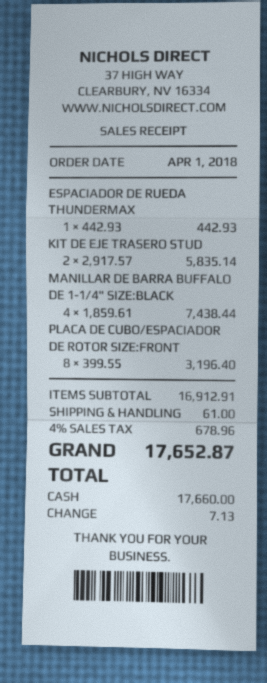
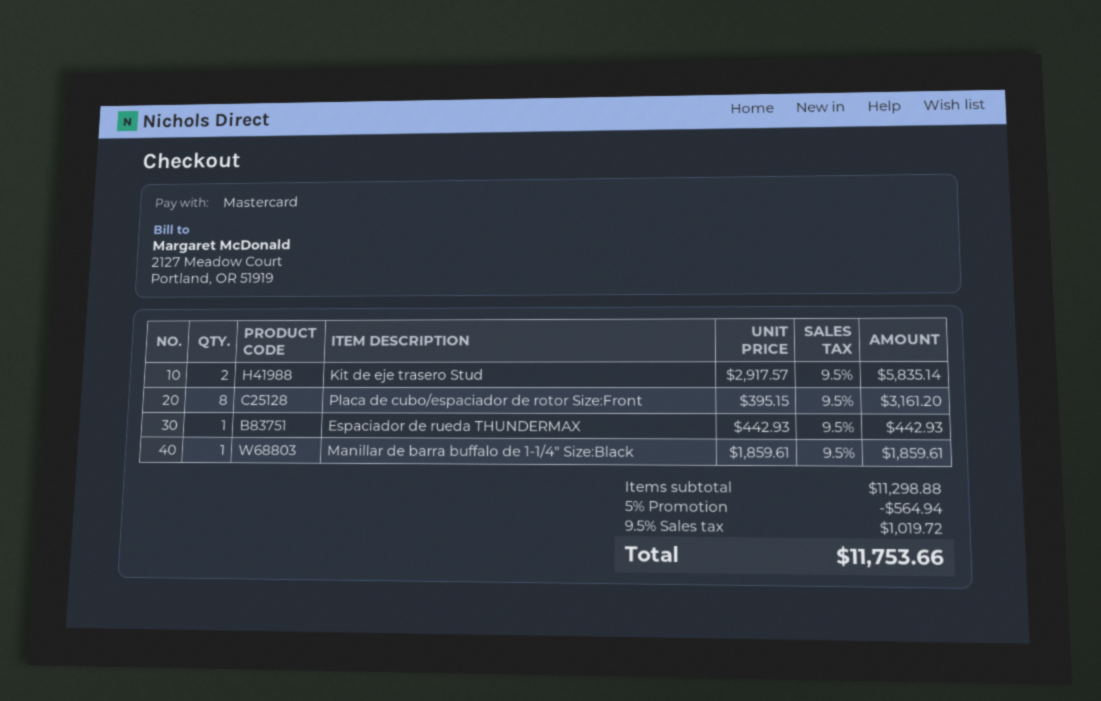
payment method: cash -> Mastercard
MANILLAR DE BARRA BUFFALO DE 1-1/4" SIZE:BLACK: 4 x 1859.61 = 7438.44 -> 1 x 1859.61 = 1859.61
PLACA DE CUBO/ESPACIADOR DE ROTOR SIZE:FRONT: 8 x 399.55 = 3196.40 -> 8 x 395.15 = 3161.20
subtotal: 16912.91 -> 11298.88
discount: none -> 5% = 564.94
shipping: 61.00 -> none
tax: 4% = 678.96 -> 9.5% = 1019.72
total: 17652.87 -> 11753.66

